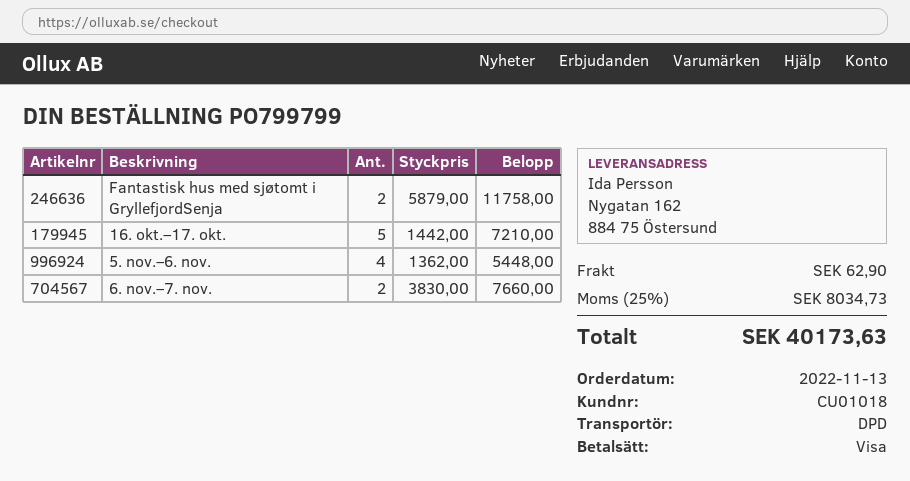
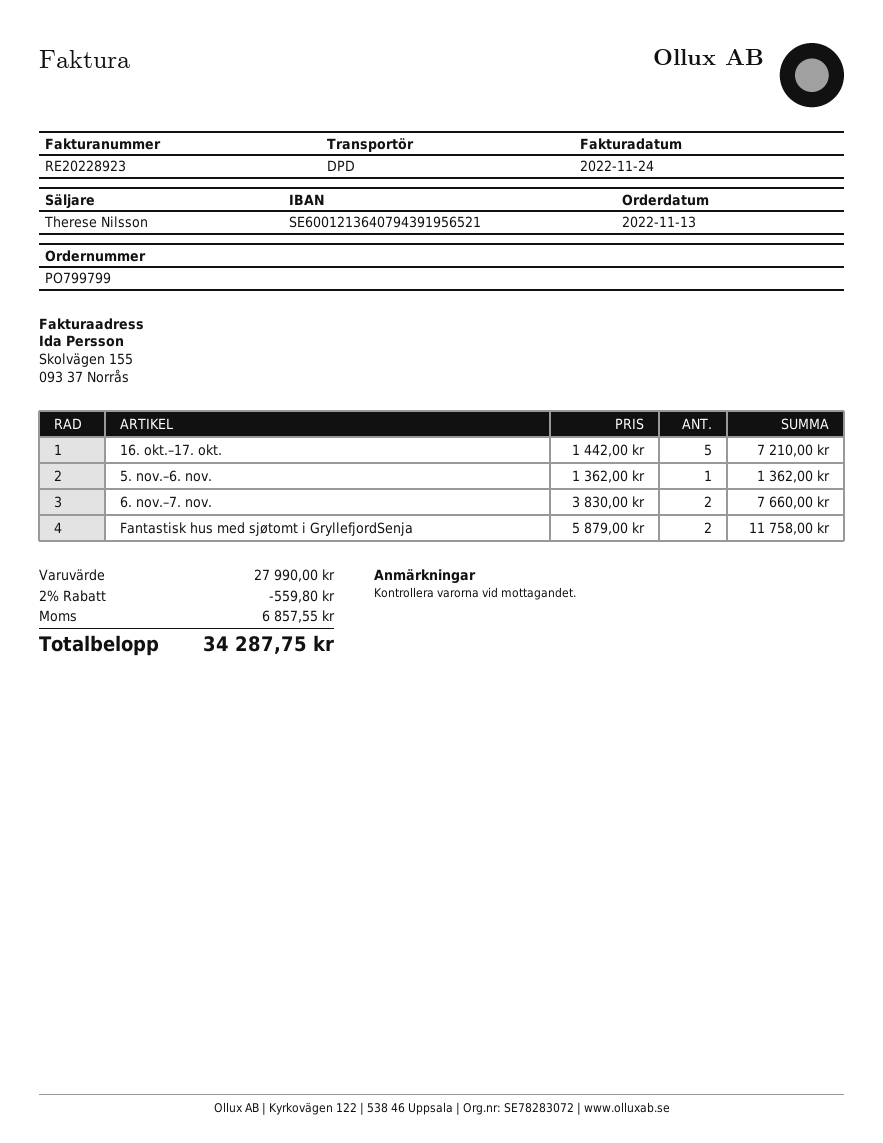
5. nov.–6. nov.: 4 x 1362.00 = 5448.00 -> 1 x 1362.00 = 1362.00
discount: none -> 2% = 559.80
shipping: 62.90 -> none
tax: 8034.73 -> 6857.55
total: 40173.63 -> 34287.75

